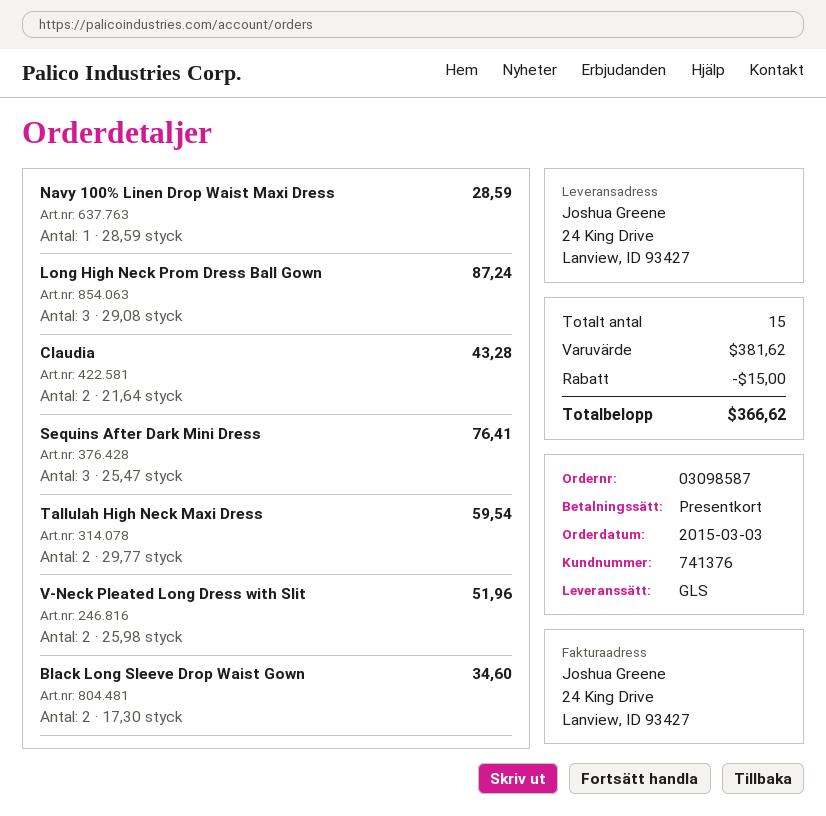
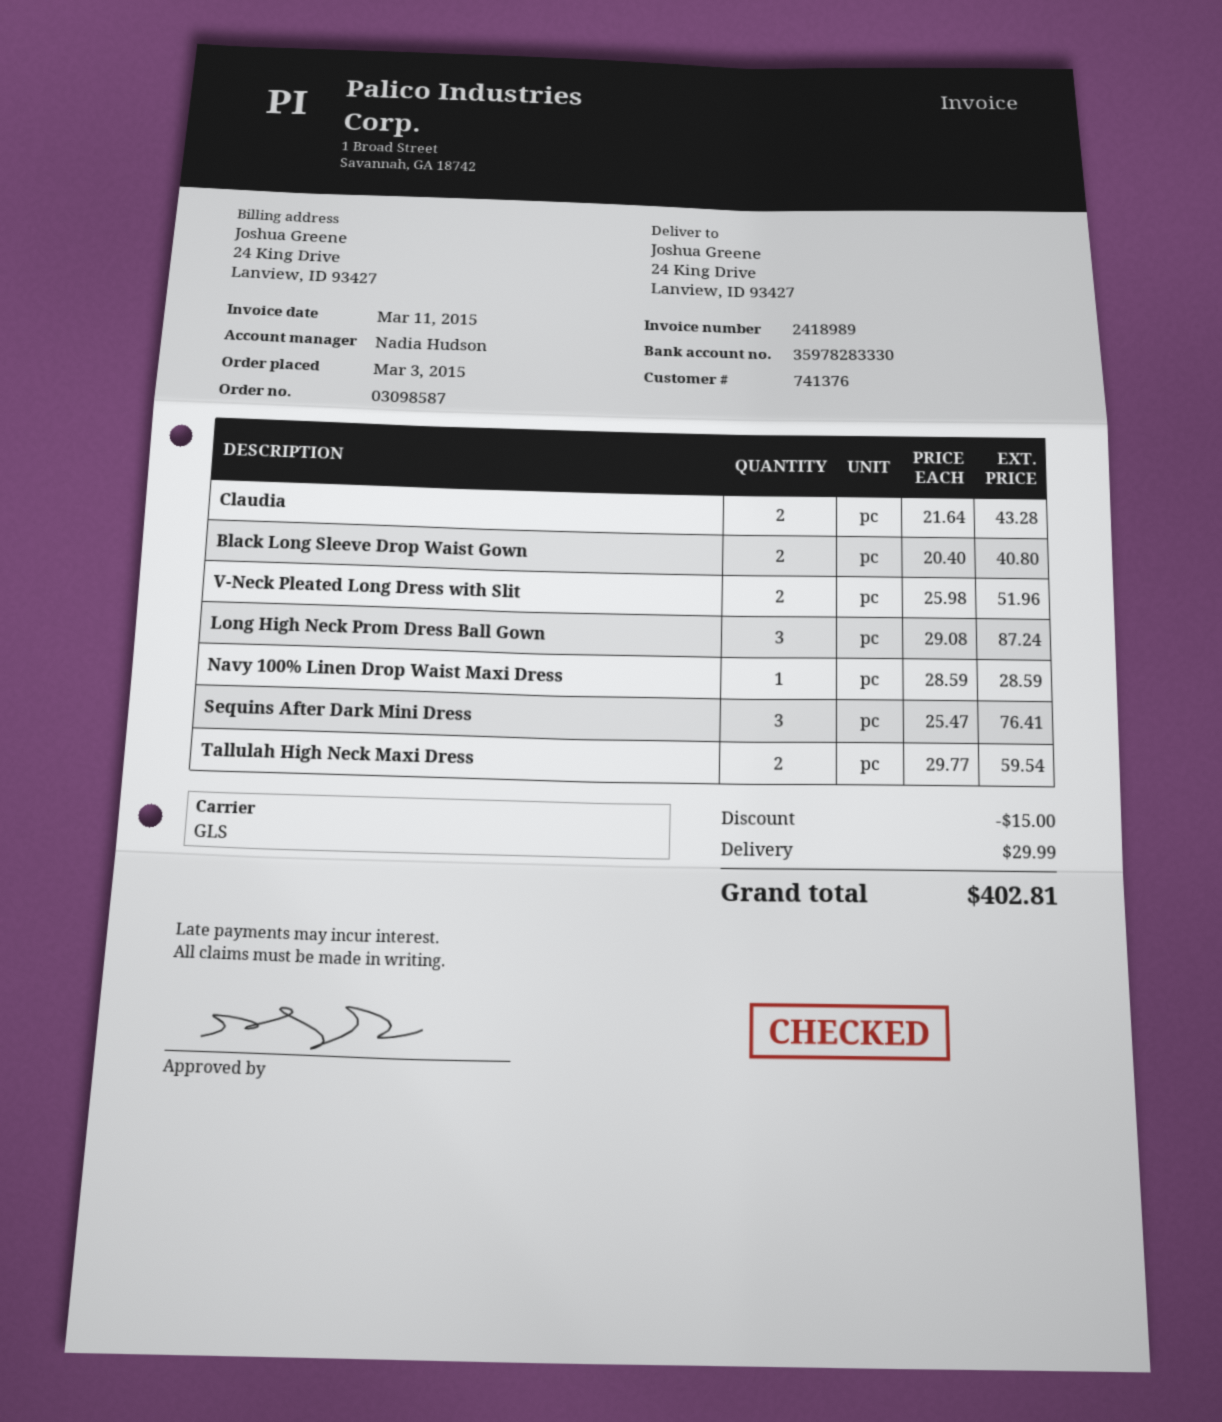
Black Long Sleeve Drop Waist Gown: 2 x 17.30 = 34.60 -> 2 x 20.40 = 40.80
shipping: none -> 29.99
total: 366.62 -> 402.81

